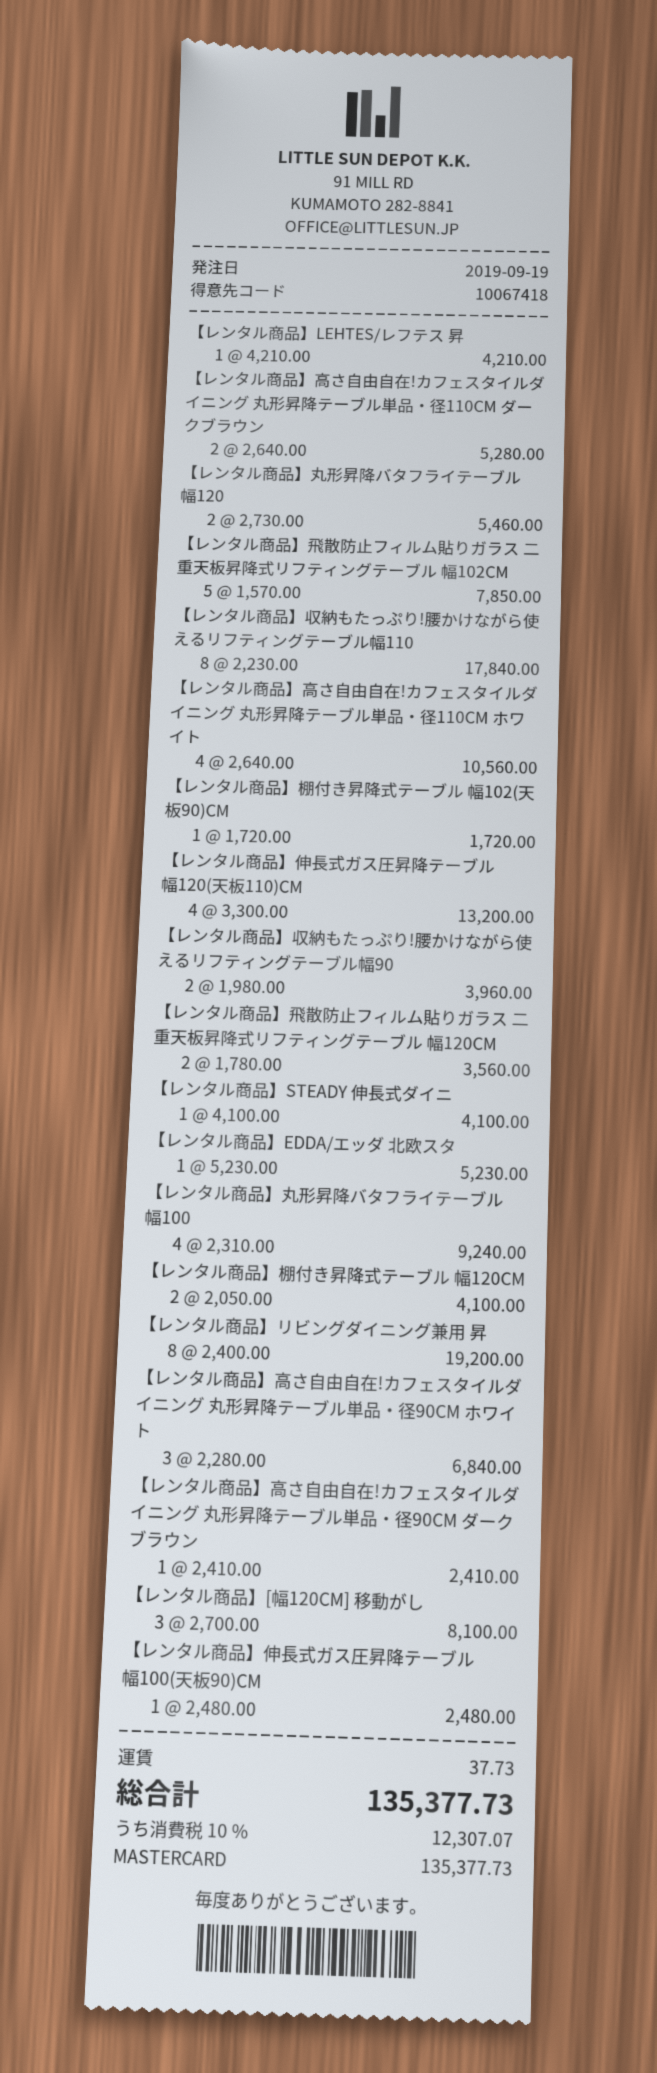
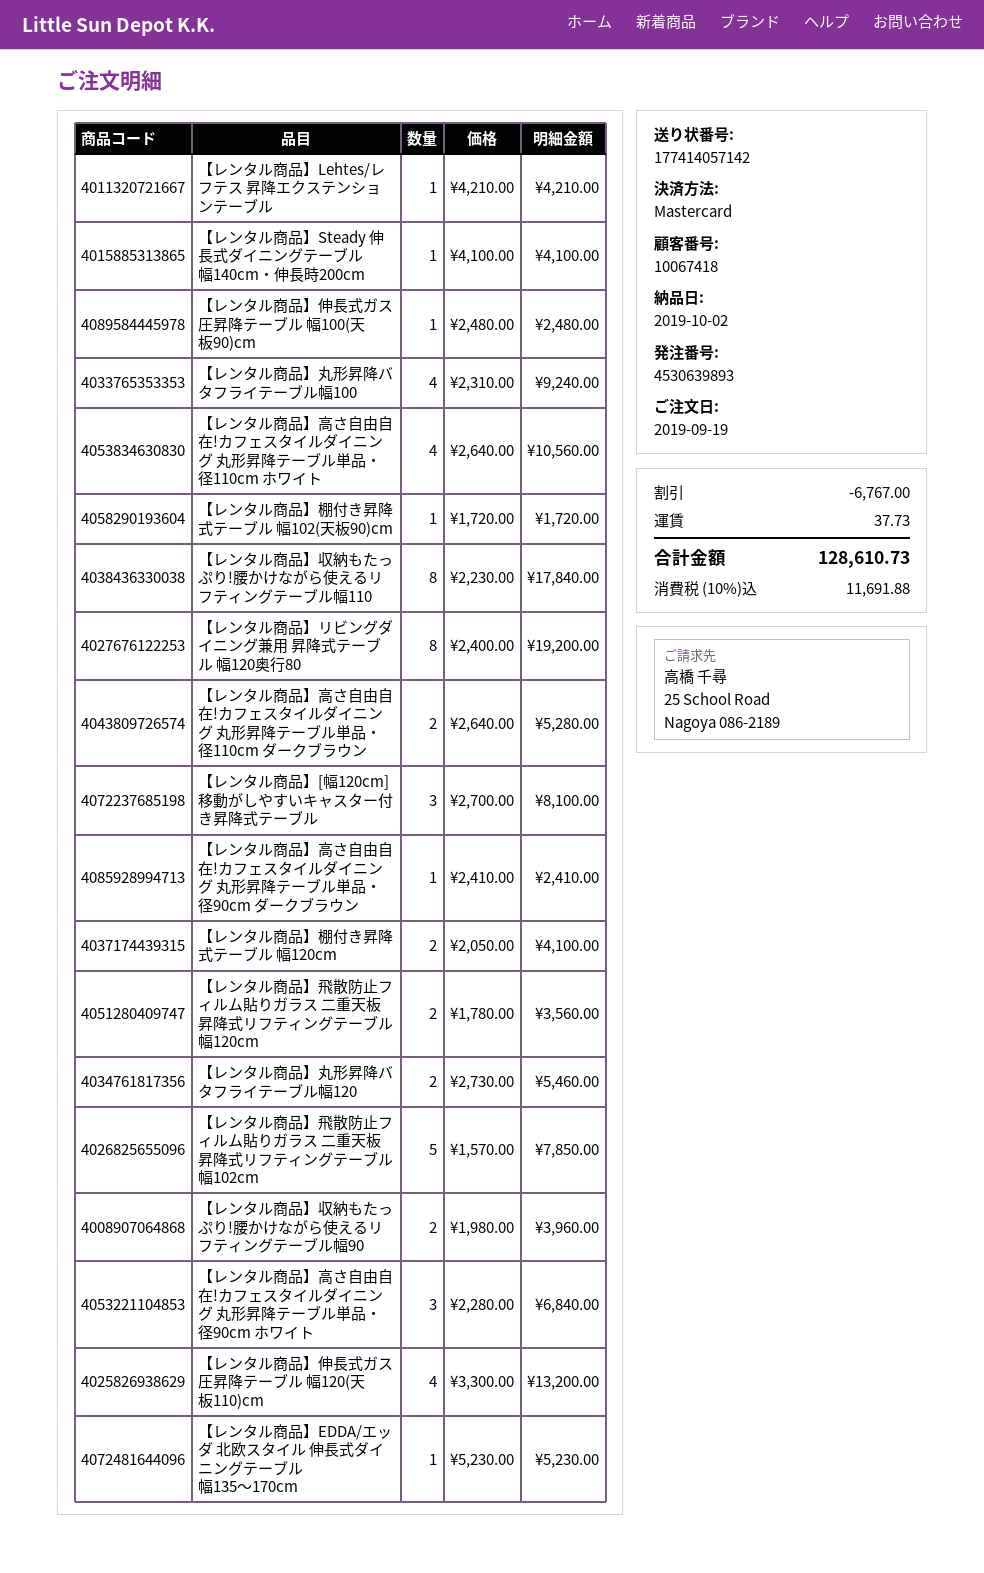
discount: none -> 6767.00
tax: 10% = 12307.07 -> 10% = 11691.88
total: 135377.73 -> 128610.73

